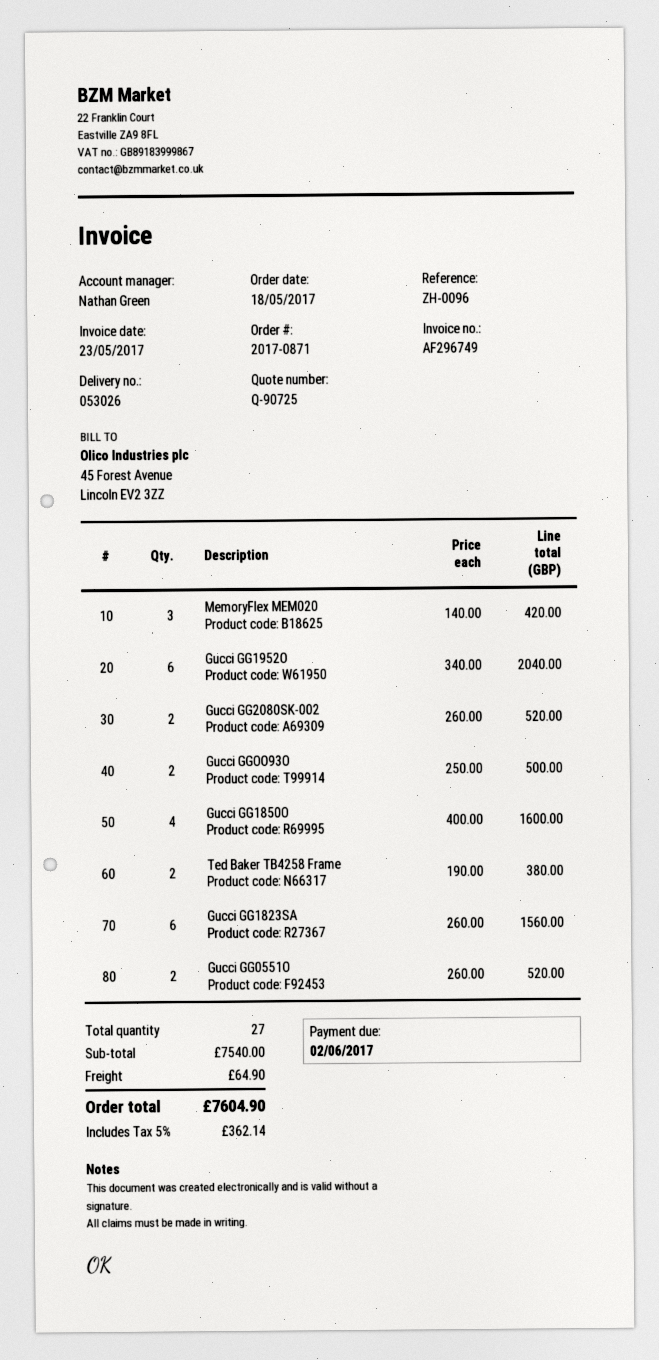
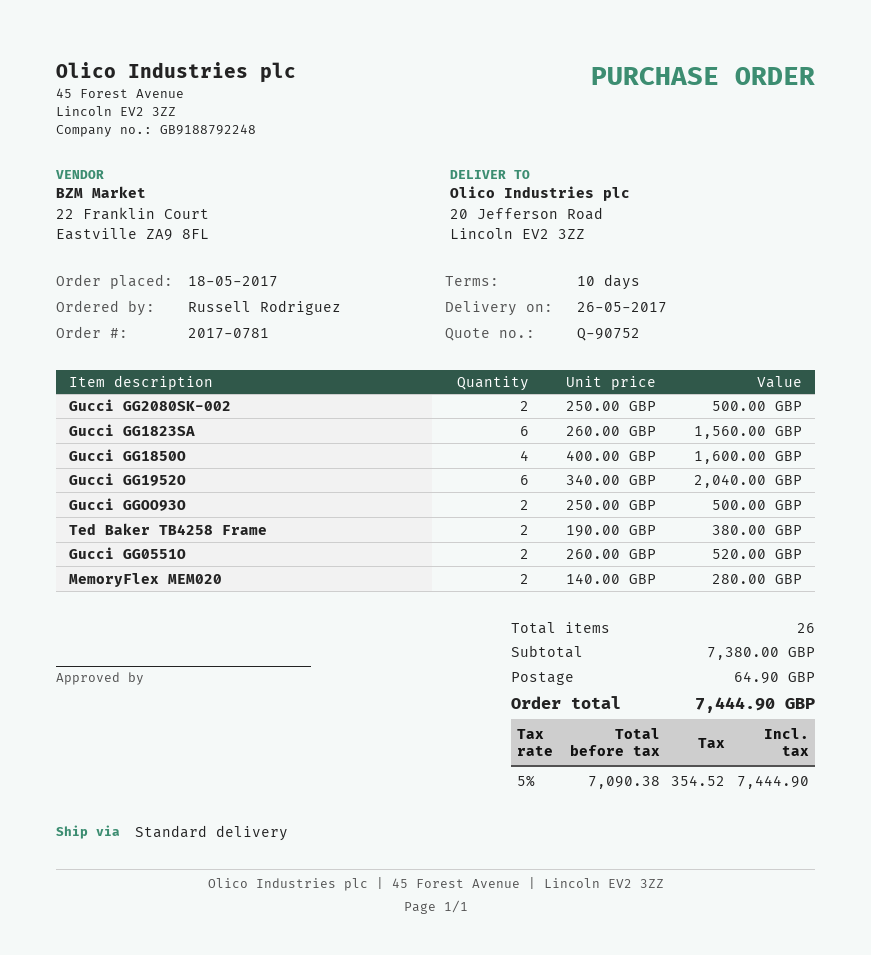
quote number: Q-90725 -> Q-90752
order number: 2017-0871 -> 2017-0781
MemoryFlex MEM020: 3 x 140.00 = 420.00 -> 2 x 140.00 = 280.00
Gucci GG2080SK-002: 2 x 260.00 = 520.00 -> 2 x 250.00 = 500.00
total quantity: 27 -> 26
subtotal: 7540.00 -> 7380.00
tax: 5% = 362.14 -> 5% = 354.52
total: 7604.90 -> 7444.90

